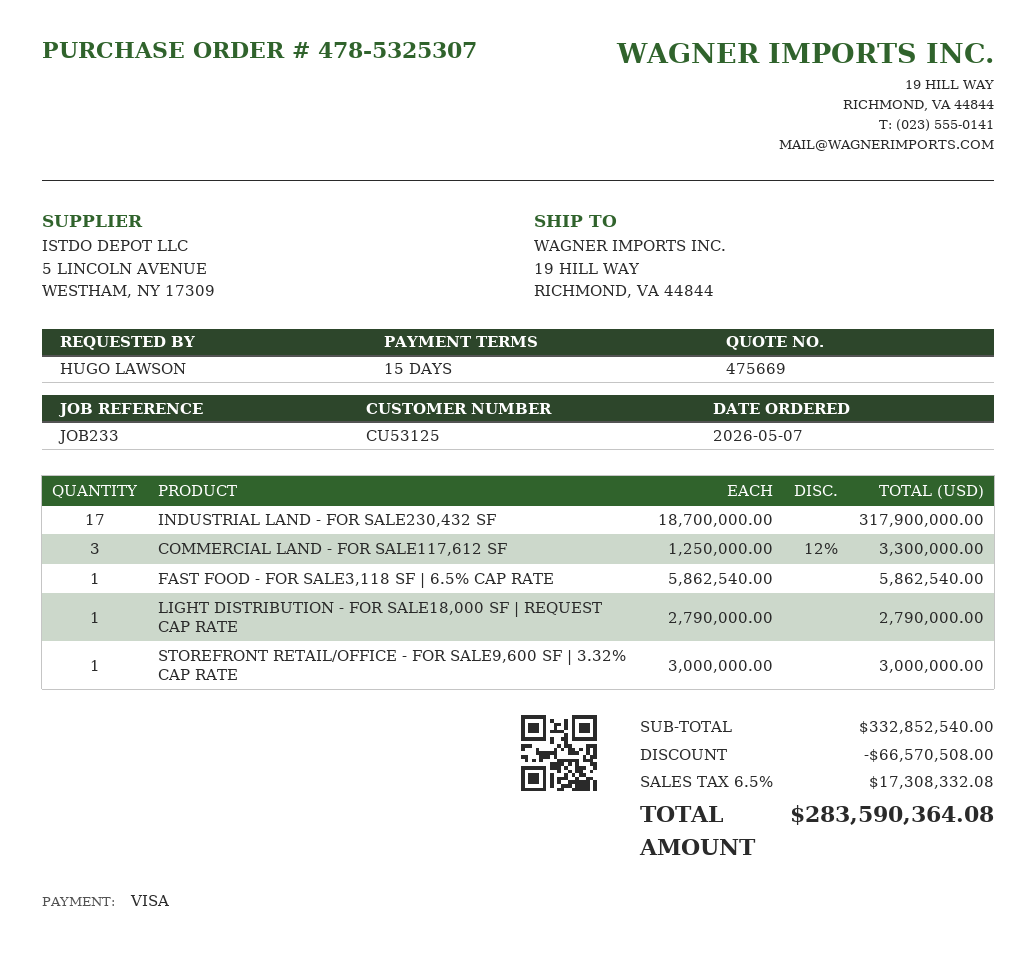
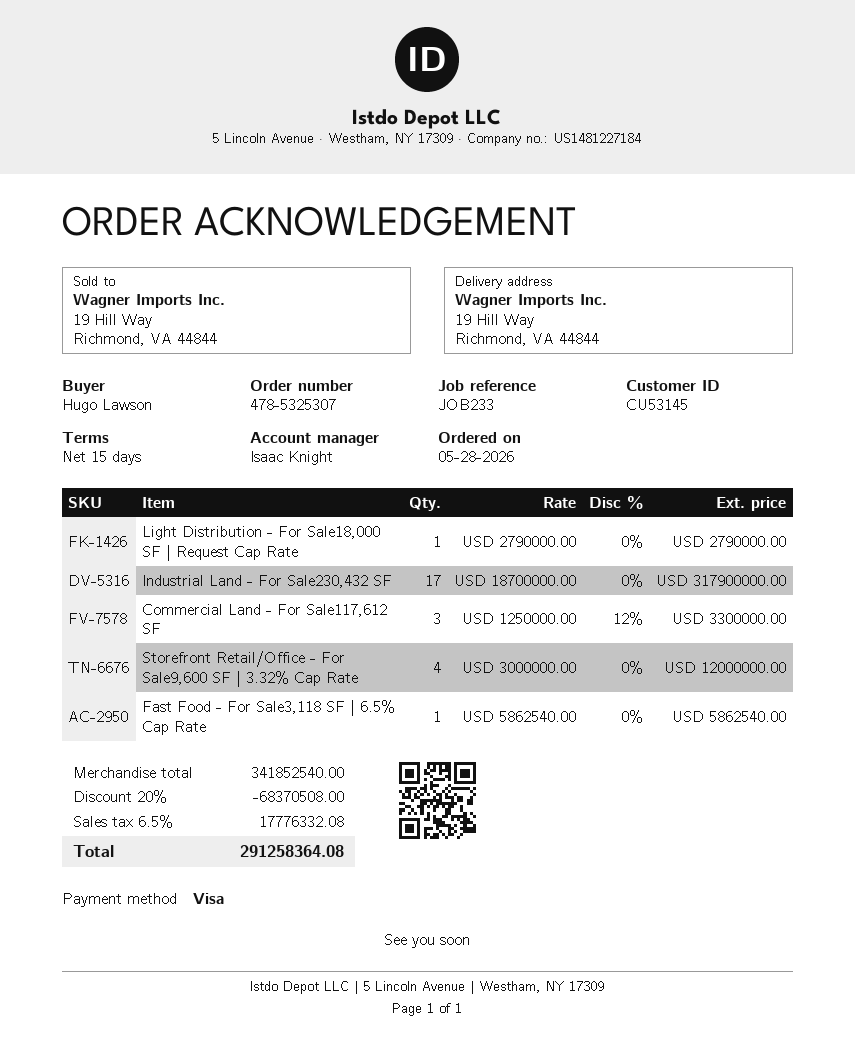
order date: 2026-05-07 -> 2026-05-28
customer number: CU53125 -> CU53145
STOREFRONT RETAIL/OFFICE - FOR SALE9,600 SF | 3.32% CAP RATE: 1 x 3000000.00 = 3000000.00 -> 4 x 3000000.00 = 12000000.00
subtotal: 332852540.00 -> 341852540.00
discount: 66570508.00 -> 68370508.00
tax: 6.5% = 17308332.08 -> 6.5% = 17776332.08
total: 283590364.08 -> 291258364.08

